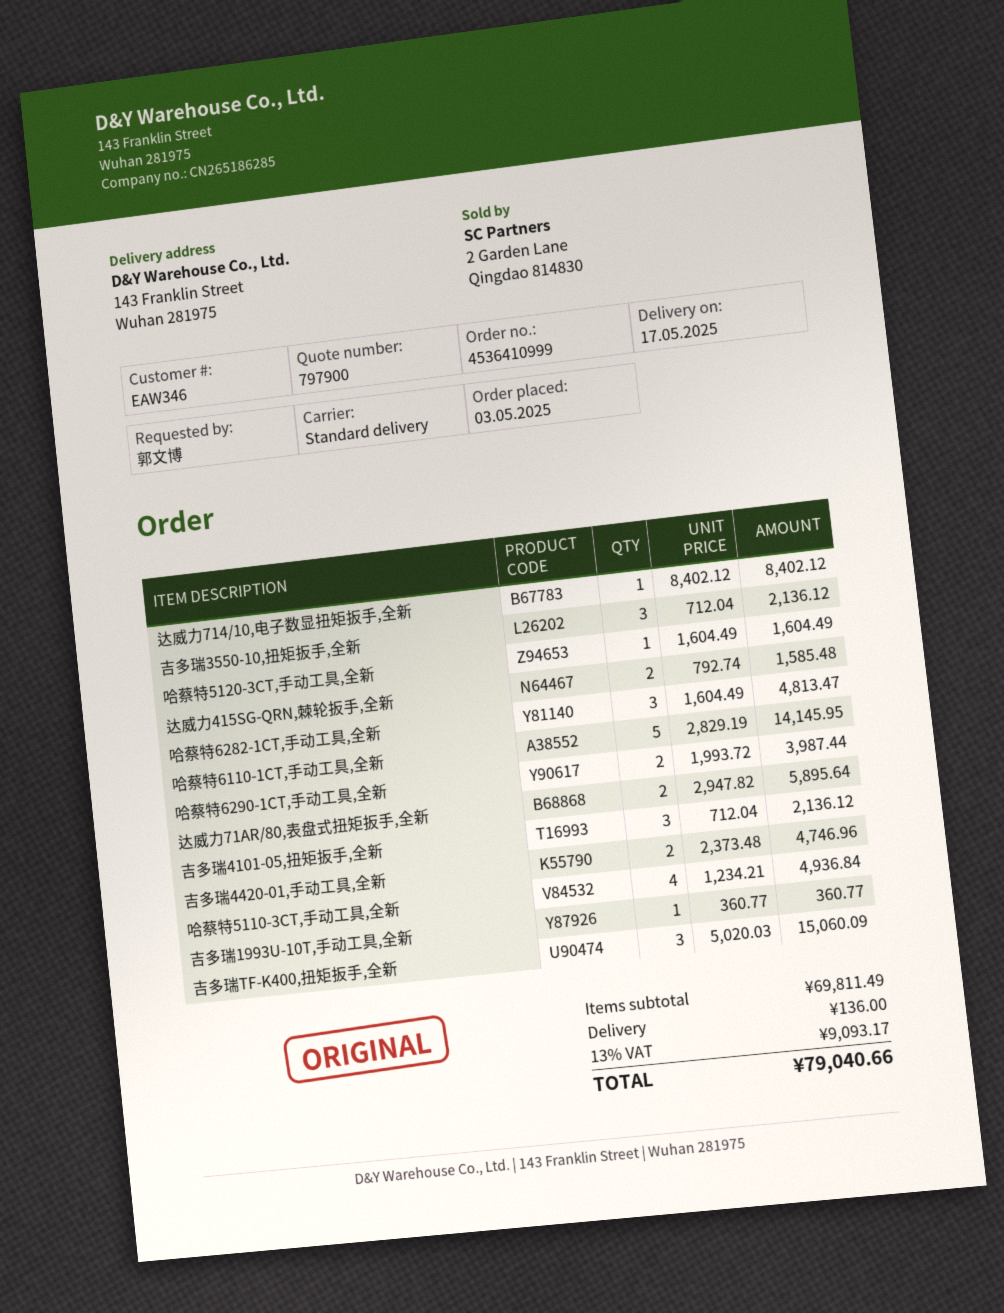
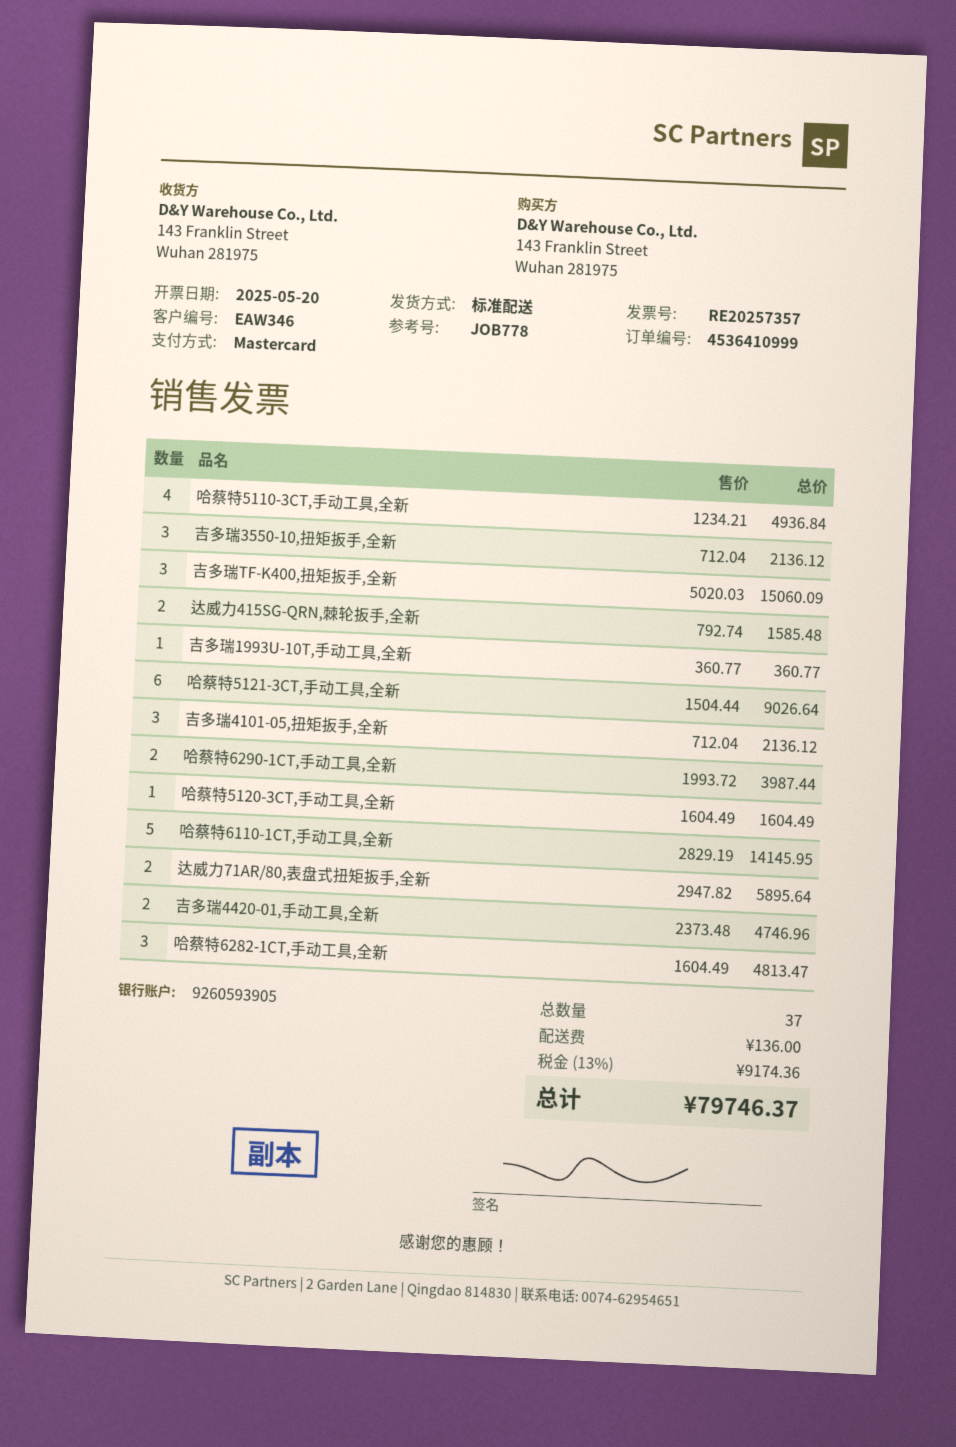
达威力714/10,电子数显扭矩扳手,全新: 1 x 8402.12 = 8402.12 -> none
哈蔡特5121-3CT,手动工具,全新: none -> 6 x 1504.44 = 9026.64
tax: 13% = 9093.17 -> 13% = 9174.36
total: 79040.66 -> 79746.37

